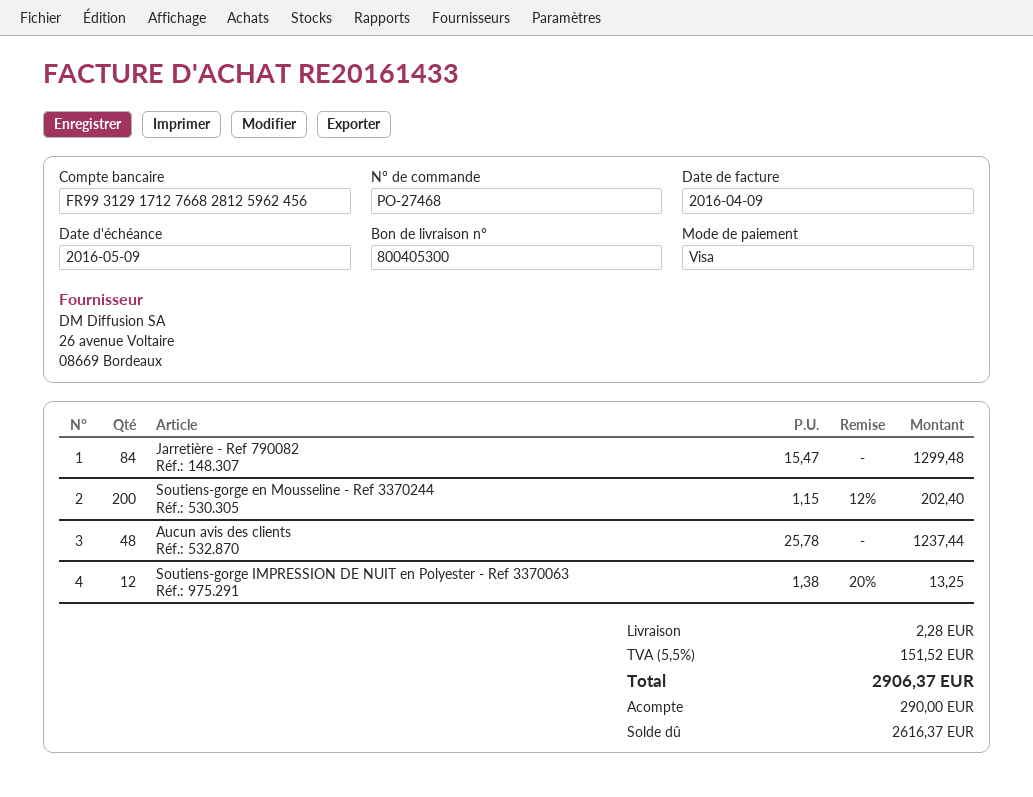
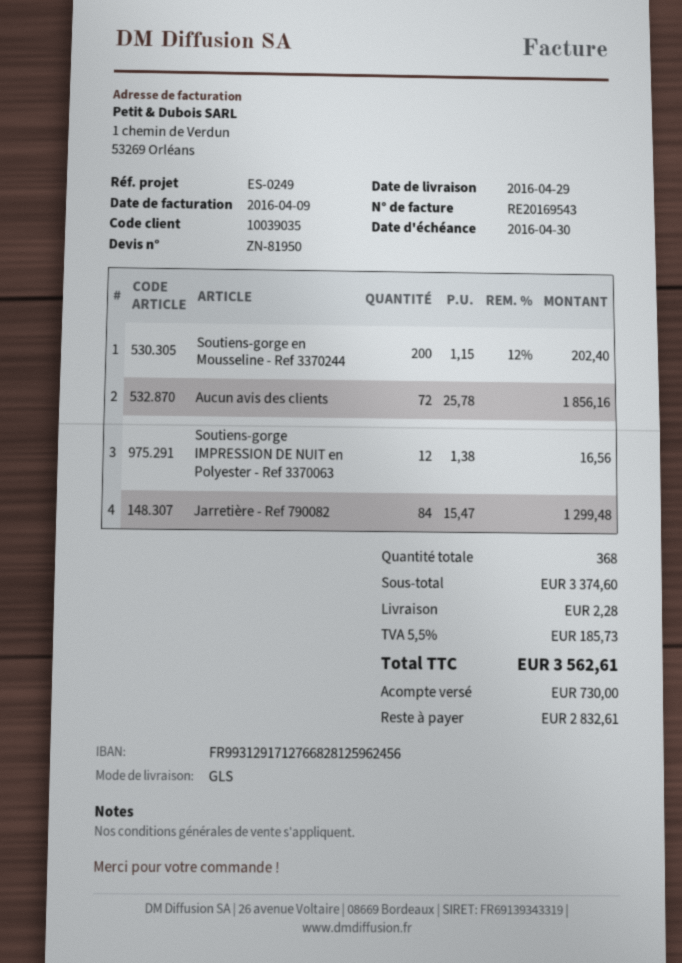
invoice number: RE20161433 -> RE20169543
due date: 2016-05-09 -> 2016-04-30
Aucun avis des clients: 48 x 25.78 = 1237.44 -> 72 x 25.78 = 1856.16
Soutiens-gorge IMPRESSION DE NUIT en Polyester - Ref 3370063: 12 x 1.38 - 20% = 13.25 -> 12 x 1.38 = 16.56
tax: 5.5% = 151.52 -> 5.5% = 185.73
total: 2906.37 -> 3562.61
deposit: 290.00 -> 730.00
balance: 2616.37 -> 2832.61

